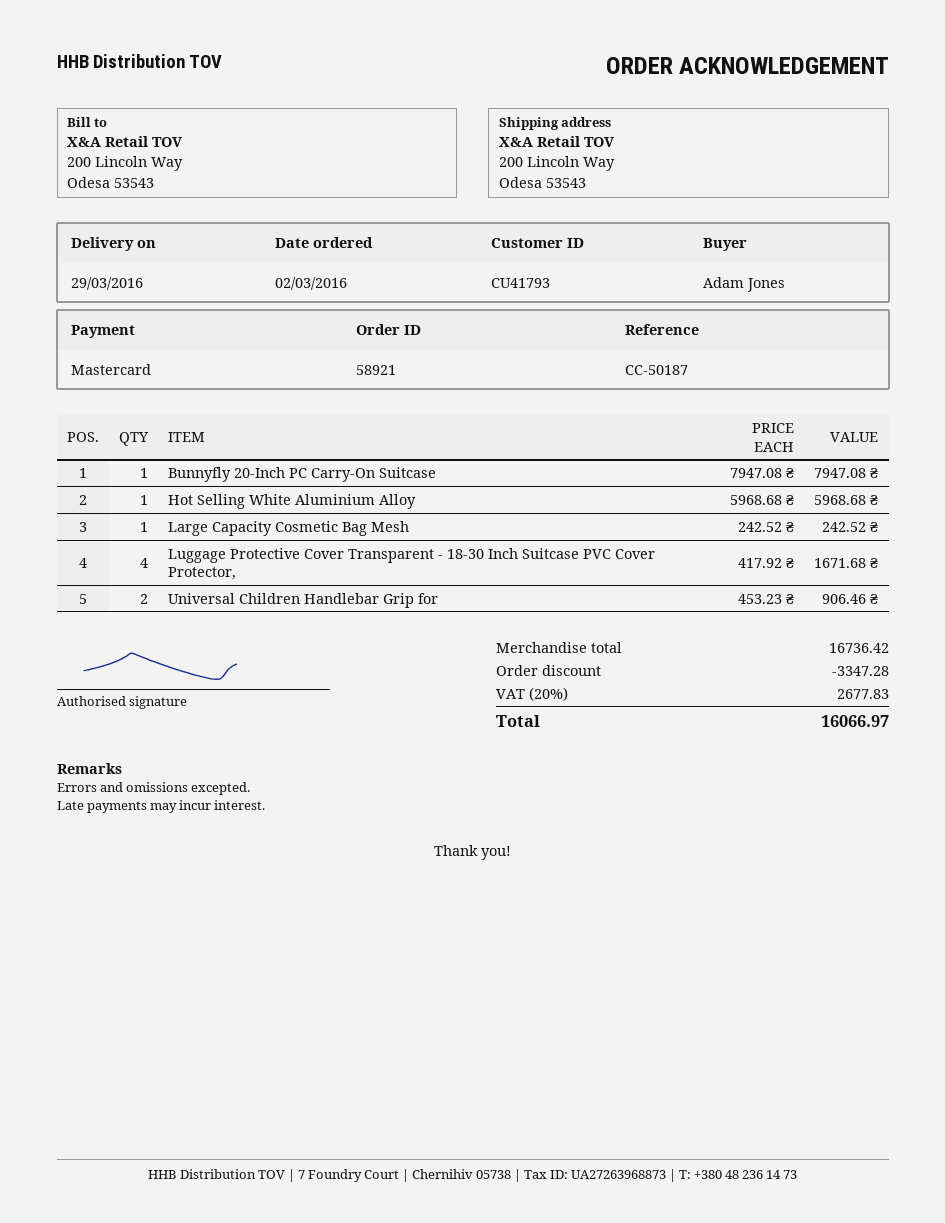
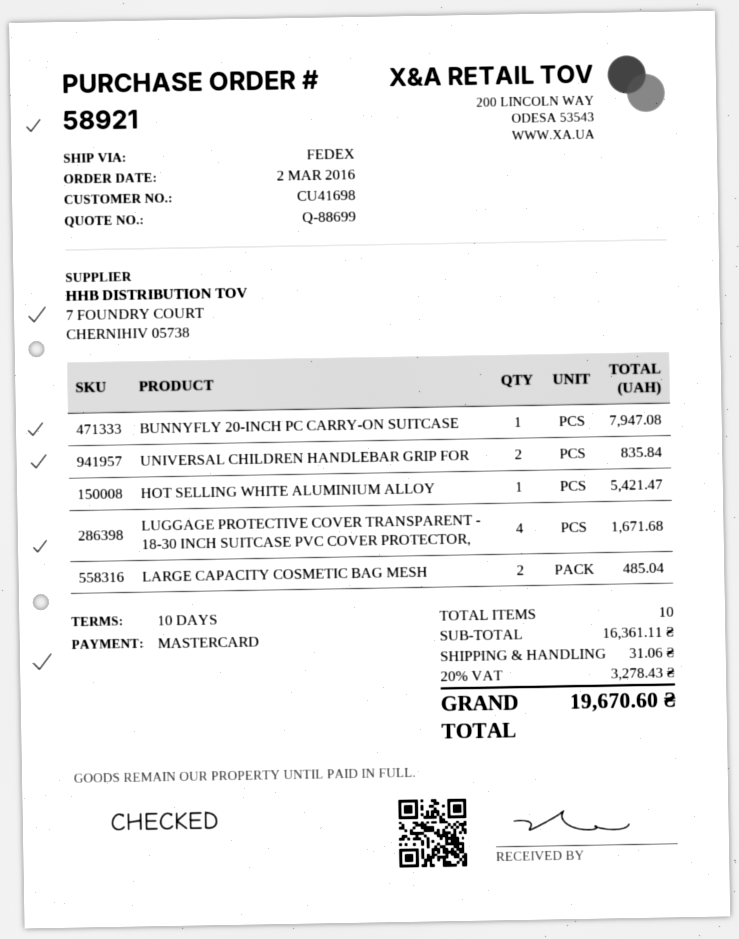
customer number: CU41793 -> CU41698
Hot Selling White Aluminium Alloy: 1 for 5968.68 -> 1 for 5421.47
Large Capacity Cosmetic Bag Mesh: 1 for 242.52 -> 2 for 485.04
Universal Children Handlebar Grip for: 2 for 906.46 -> 2 for 835.84
subtotal: 16736.42 -> 16361.11
discount: 3347.28 -> none
shipping: none -> 31.06
tax: 20% = 2677.83 -> 20% = 3278.43
total: 16066.97 -> 19670.60

